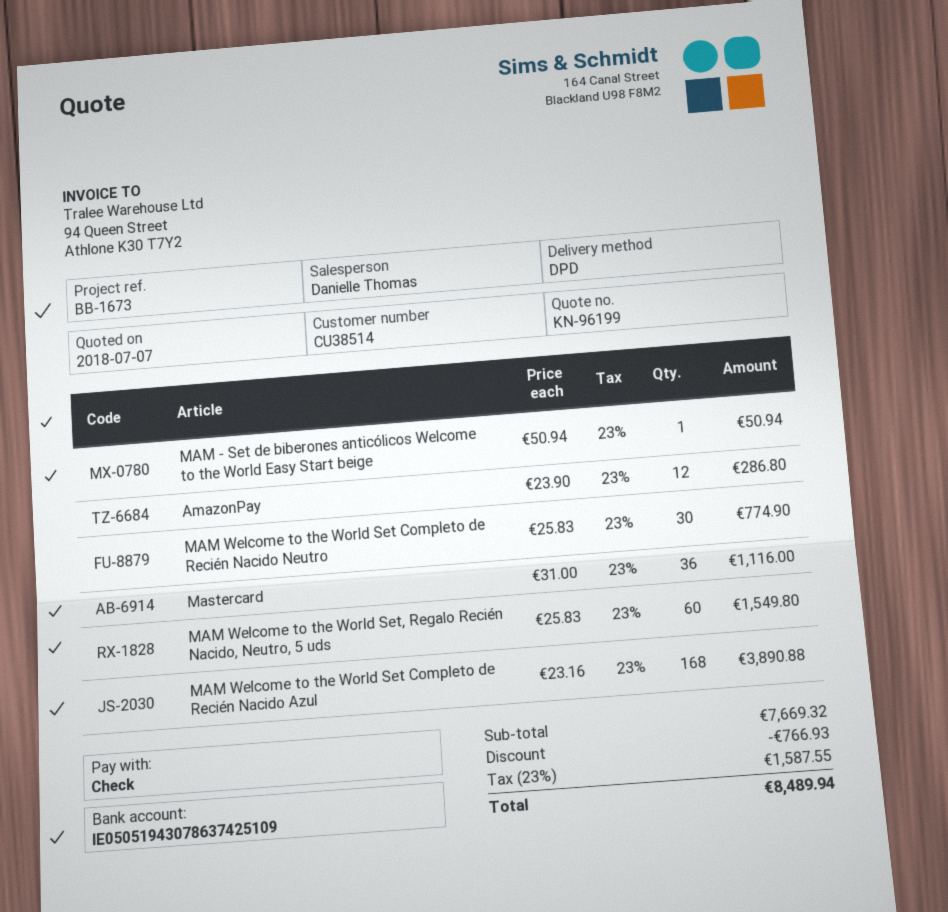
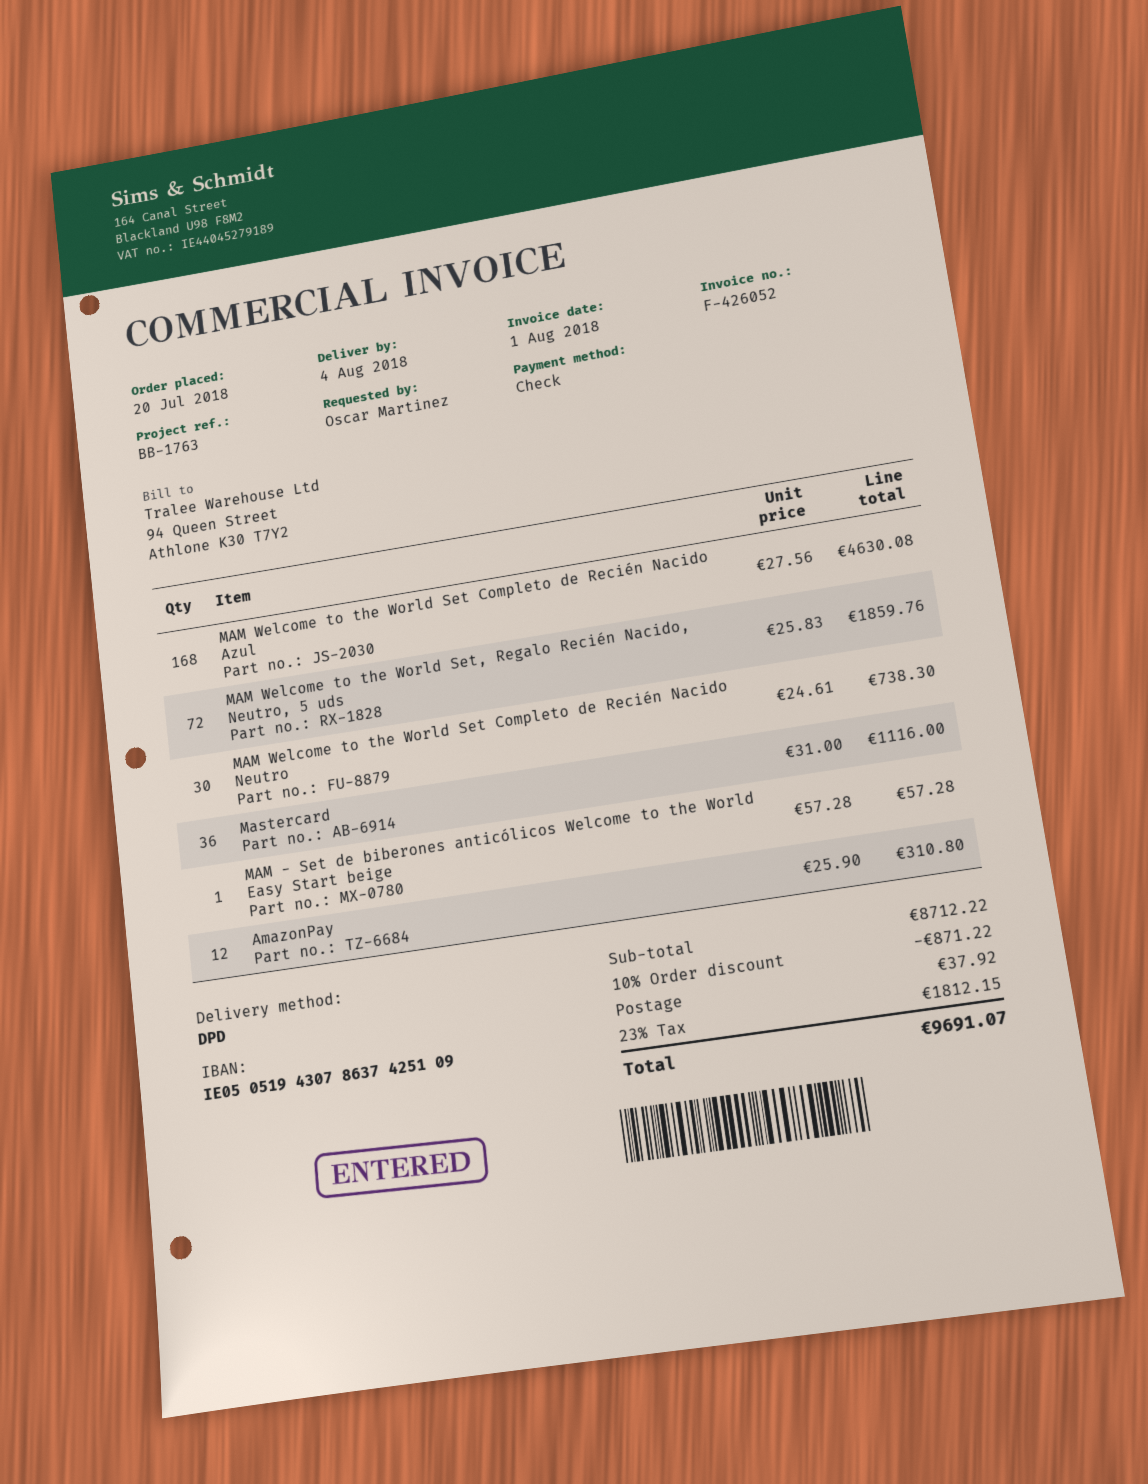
reference: BB-1673 -> BB-1763
MAM - Set de biberones anticólicos Welcome to the World Easy Start beige: 1 x 50.94 = 50.94 -> 1 x 57.28 = 57.28
AmazonPay: 12 x 23.90 = 286.80 -> 12 x 25.90 = 310.80
MAM Welcome to the World Set Completo de Recién Nacido Neutro: 30 x 25.83 = 774.90 -> 30 x 24.61 = 738.30
MAM Welcome to the World Set, Regalo Recién Nacido, Neutro, 5 uds: 60 x 25.83 = 1549.80 -> 72 x 25.83 = 1859.76
MAM Welcome to the World Set Completo de Recién Nacido Azul: 168 x 23.16 = 3890.88 -> 168 x 27.56 = 4630.08
subtotal: 7669.32 -> 8712.22
discount: 766.93 -> 871.22
shipping: none -> 37.92
tax: 23% = 1587.55 -> 23% = 1812.15
total: 8489.94 -> 9691.07

